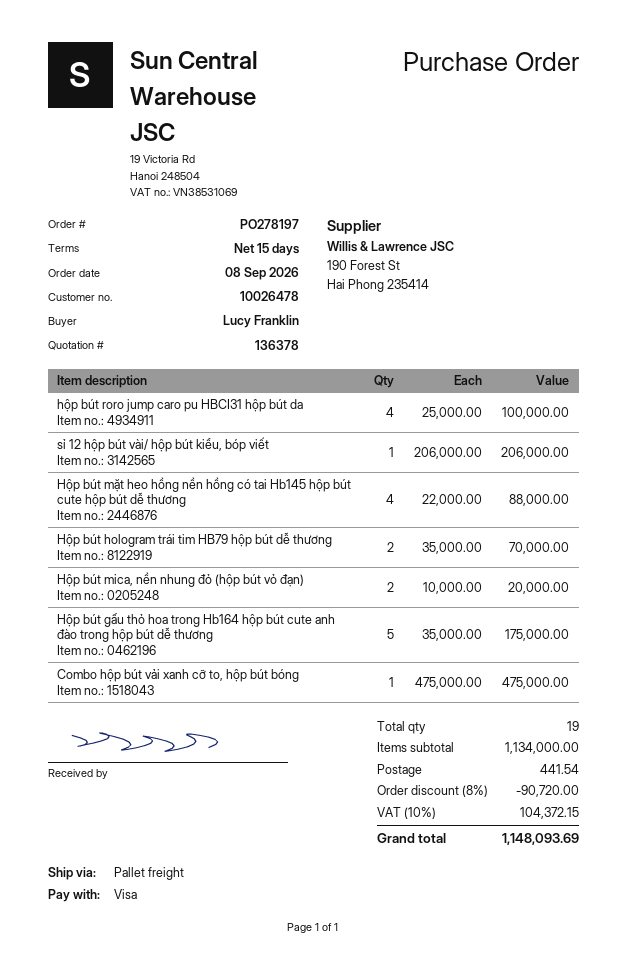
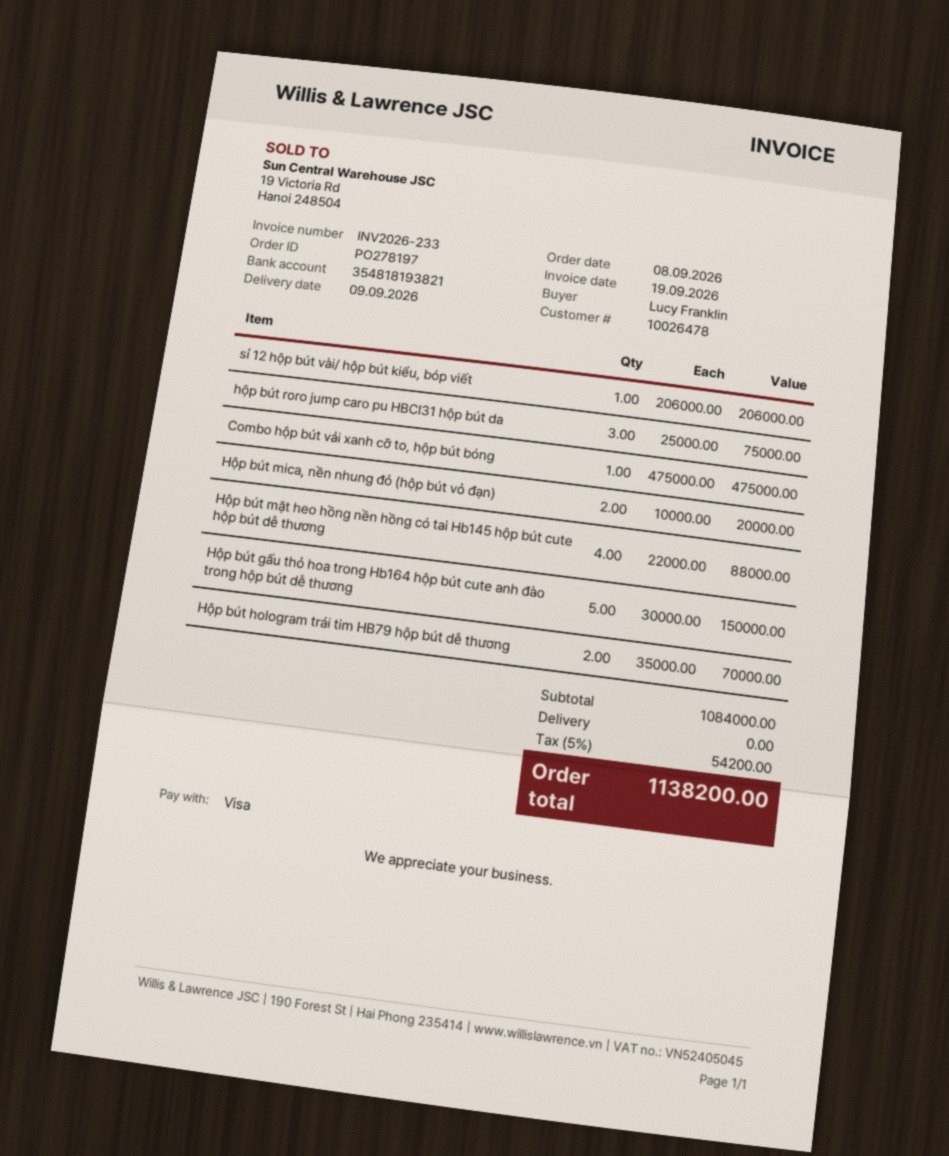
hộp bút roro jump caro pu HBCI31 hộp bút da: 4 x 25000.00 = 100000.00 -> 3 x 25000.00 = 75000.00
Hộp bút gấu thỏ hoa trong Hb164 hộp bút cute anh đào trong hộp bút dễ thương: 5 x 35000.00 = 175000.00 -> 5 x 30000.00 = 150000.00
subtotal: 1134000.00 -> 1084000.00
discount: 8% = 90720.00 -> none
shipping: 441.54 -> 0.00
tax: 10% = 104372.15 -> 5% = 54200.00
total: 1148093.69 -> 1138200.00

